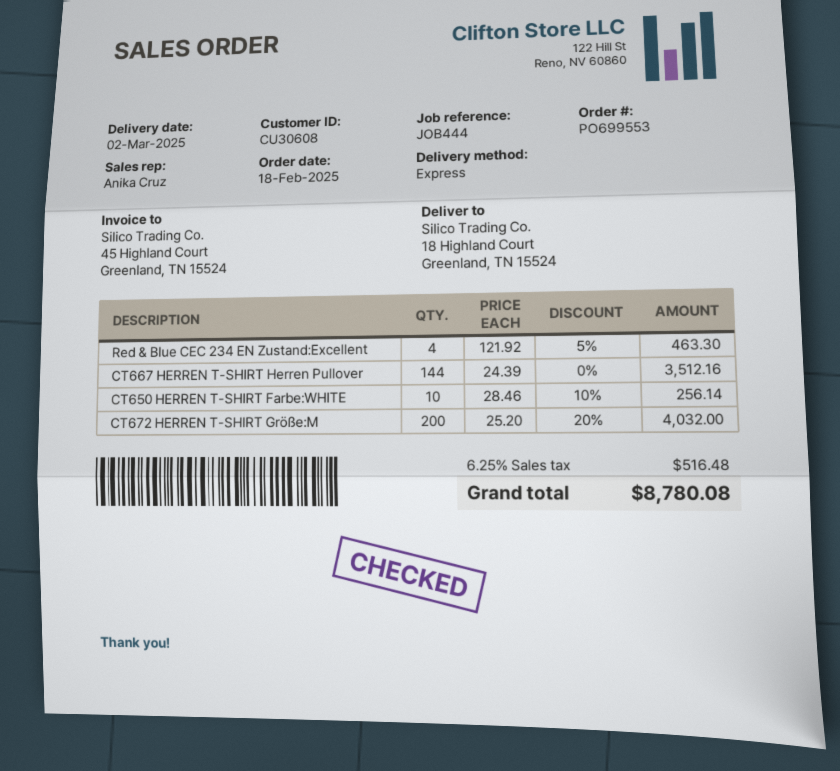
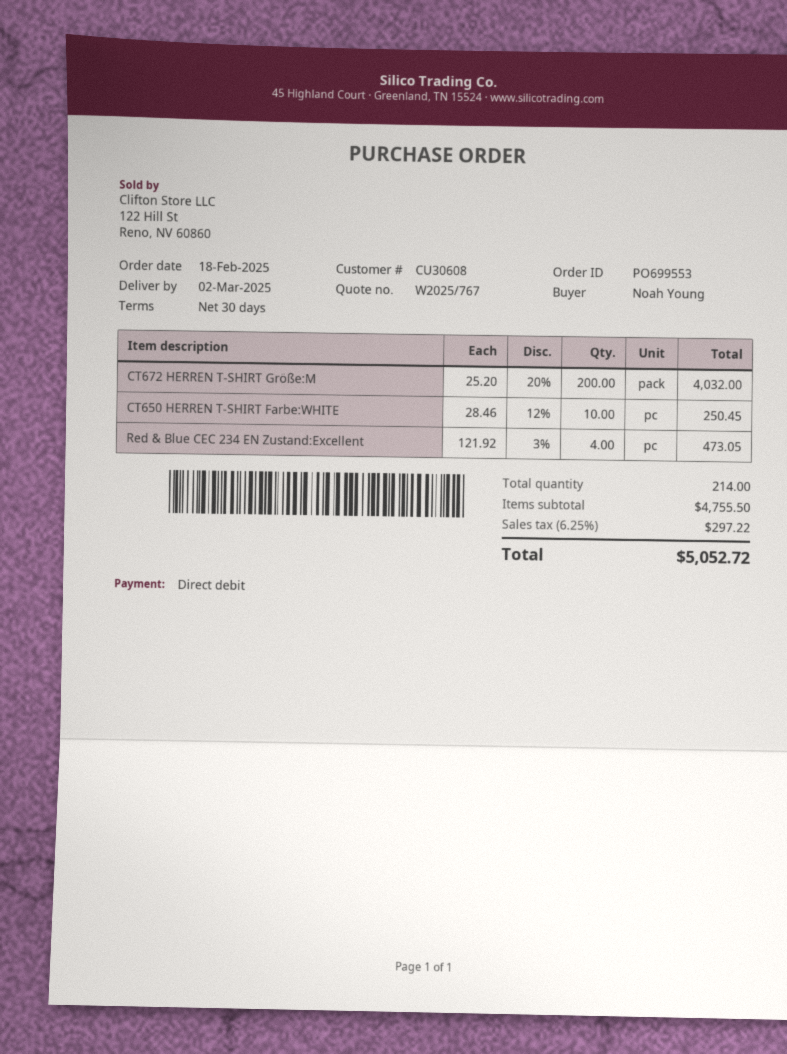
Red & Blue CEC 234 EN Zustand:Excellent: 4 x 121.92 - 5% = 463.30 -> 4 x 121.92 - 3% = 473.05
CT667 HERREN T-SHIRT Herren Pullover: 144 x 24.39 = 3512.16 -> none
CT650 HERREN T-SHIRT Farbe:WHITE: 10 x 28.46 - 10% = 256.14 -> 10 x 28.46 - 12% = 250.45
tax: 6.25% = 516.48 -> 6.25% = 297.22
total: 8780.08 -> 5052.72

